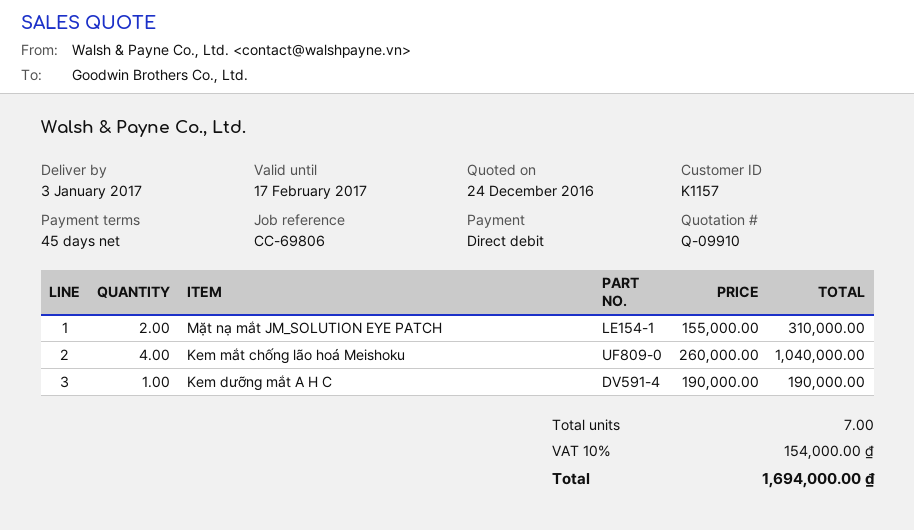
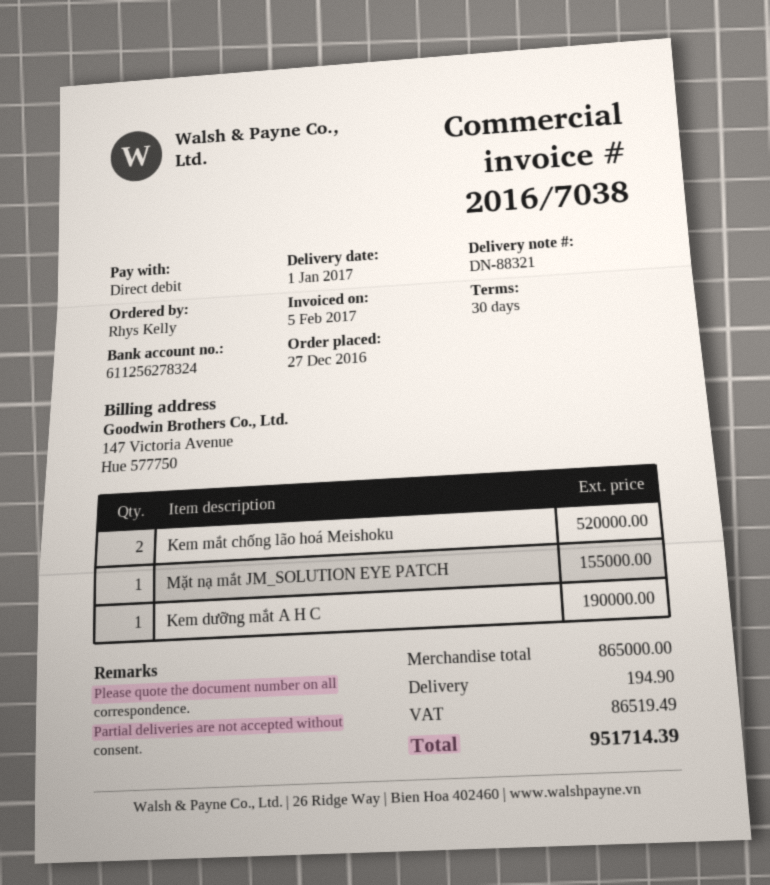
delivery date: 2017-01-03 -> 2017-01-01
payment terms: 45 days -> 30 days
Mặt nạ mắt JM_SOLUTION EYE PATCH: 2 for 310000.00 -> 1 for 155000.00
Kem mắt chống lão hoá Meishoku: 4 for 1040000.00 -> 2 for 520000.00
shipping: none -> 194.90
tax: 154000.00 -> 86519.49
total: 1694000.00 -> 951714.39

